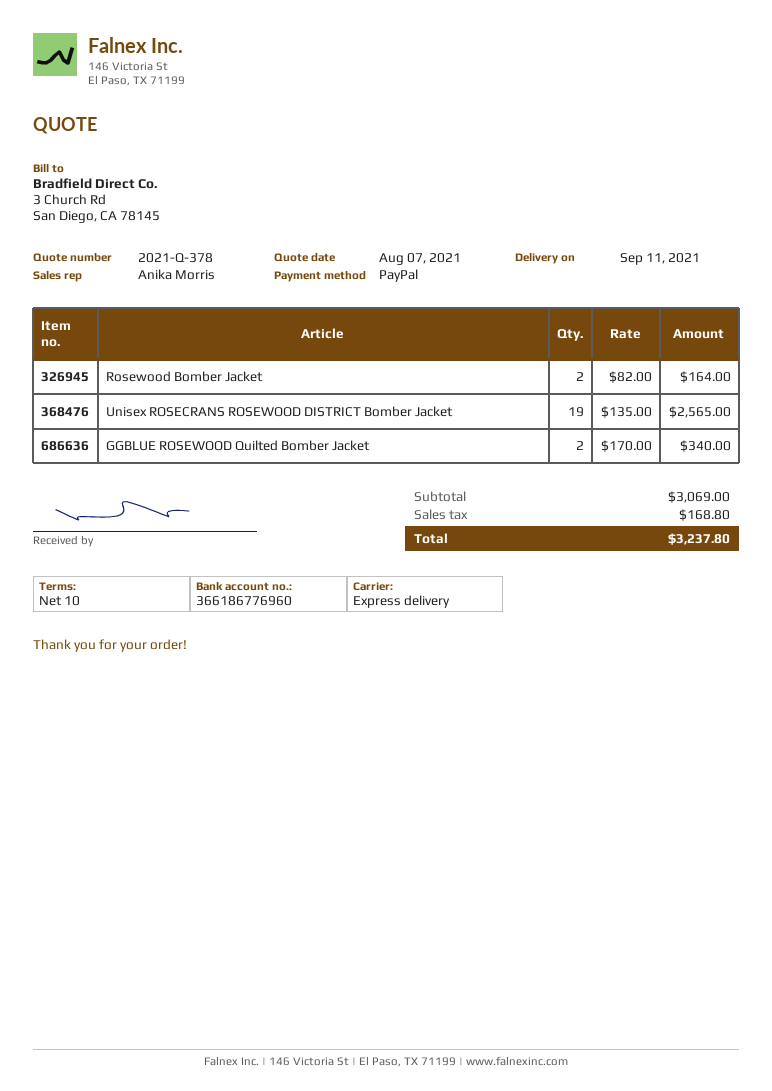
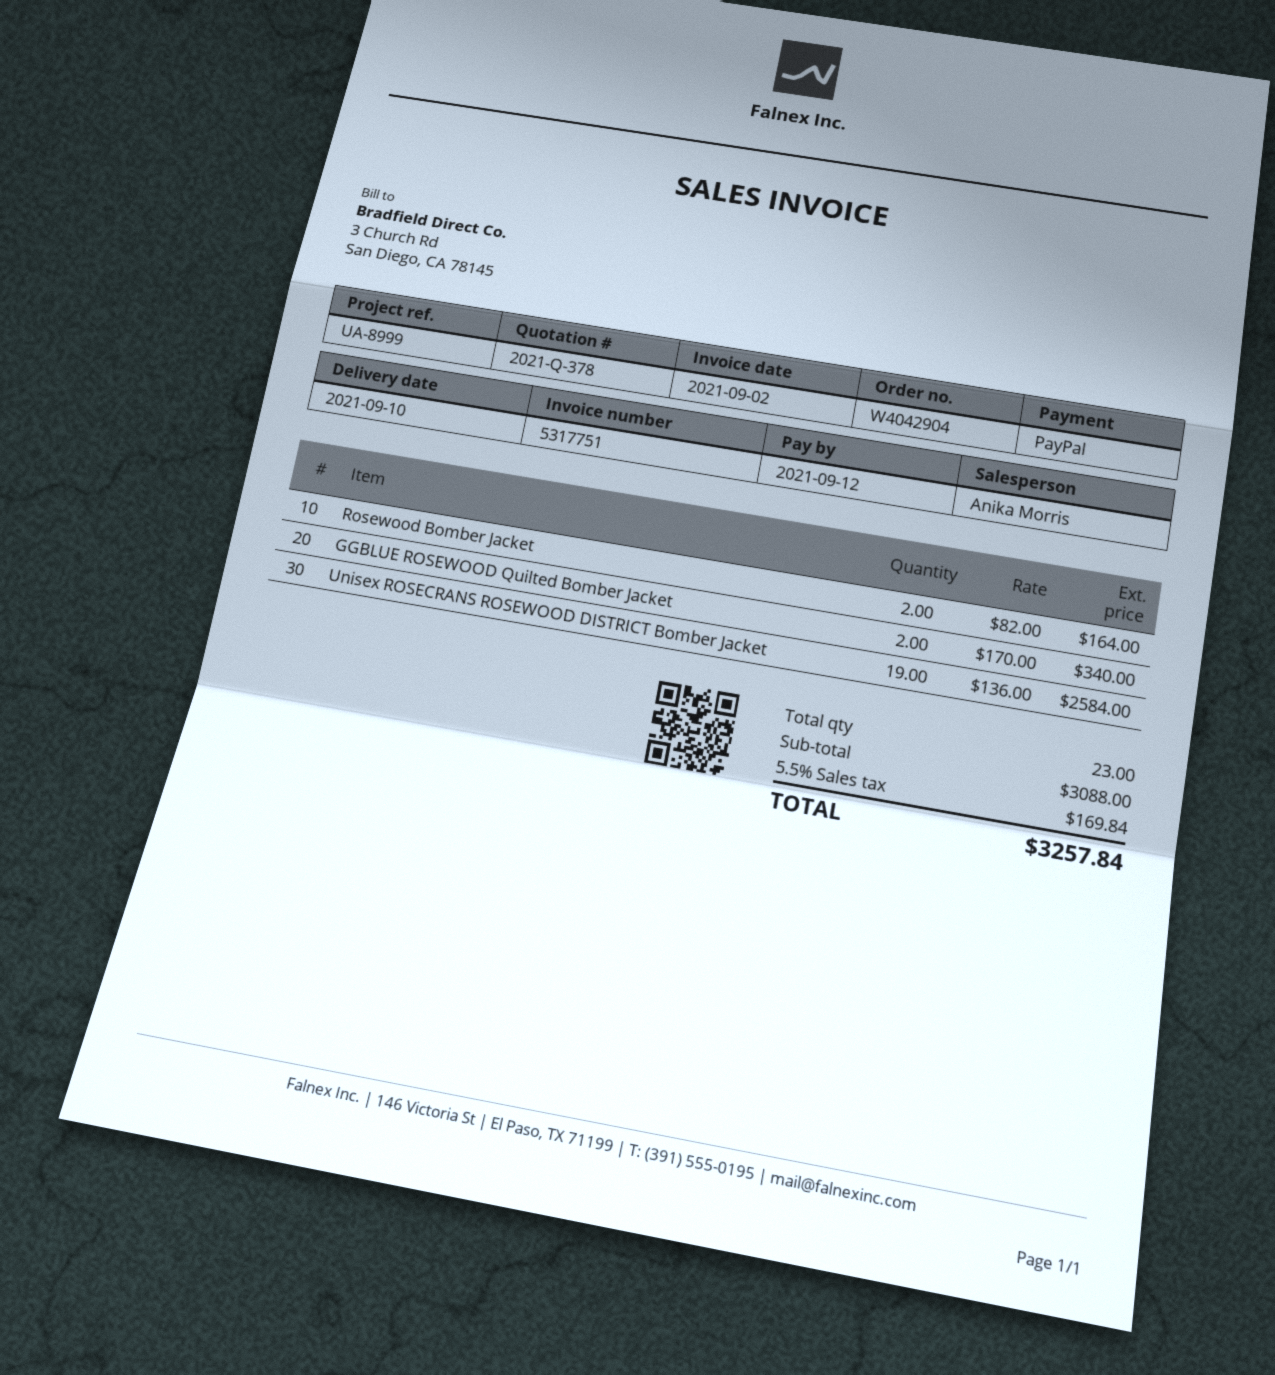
delivery date: 2021-09-11 -> 2021-09-10
Unisex ROSECRANS ROSEWOOD DISTRICT Bomber Jacket: 19 x 135.00 = 2565.00 -> 19 x 136.00 = 2584.00
subtotal: 3069.00 -> 3088.00
tax: 168.80 -> 169.84
total: 3237.80 -> 3257.84

